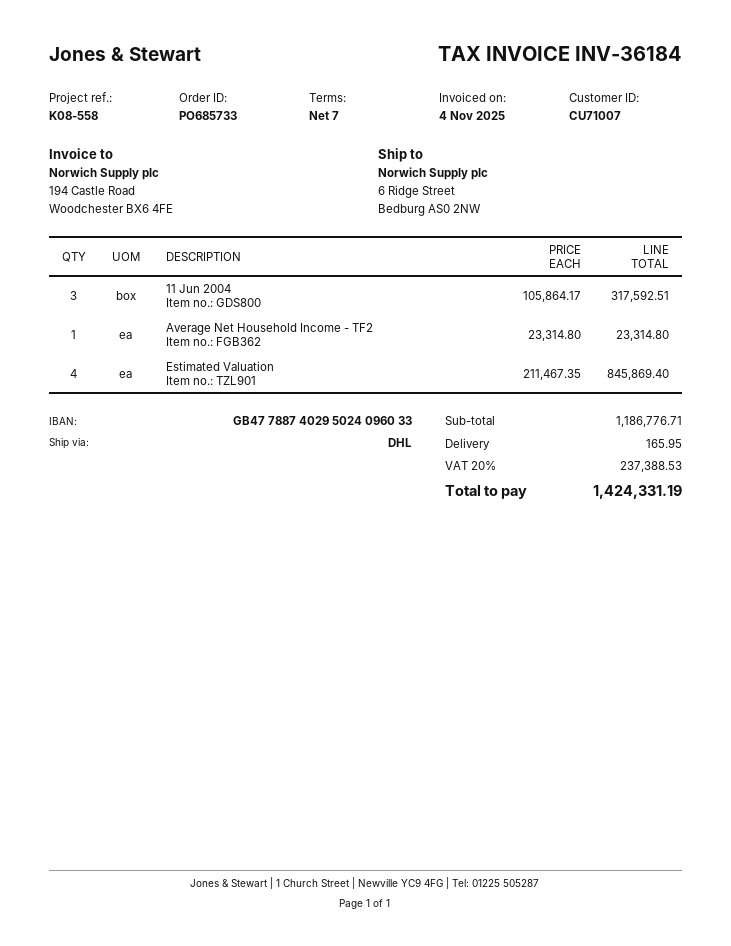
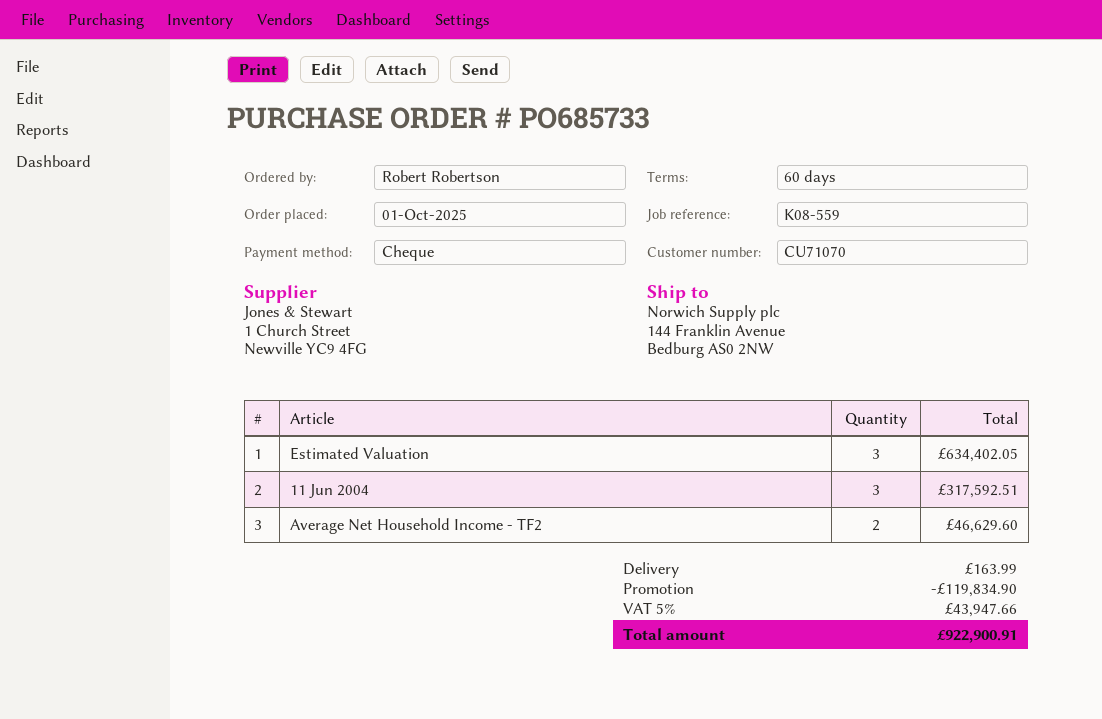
payment terms: 7 days -> 60 days
customer number: CU71007 -> CU71070
reference: K08-558 -> K08-559
ship to: 6 Ridge Street, Bedburg AS0 2NW -> 144 Franklin Avenue, Bedburg AS0 2NW
Average Net Household Income - TF2: 1 for 23314.80 -> 2 for 46629.60
Estimated Valuation: 4 for 845869.40 -> 3 for 634402.05
discount: none -> 119834.90
shipping: 165.95 -> 163.99
tax: 20% = 237388.53 -> 5% = 43947.66
total: 1424331.19 -> 922900.91

